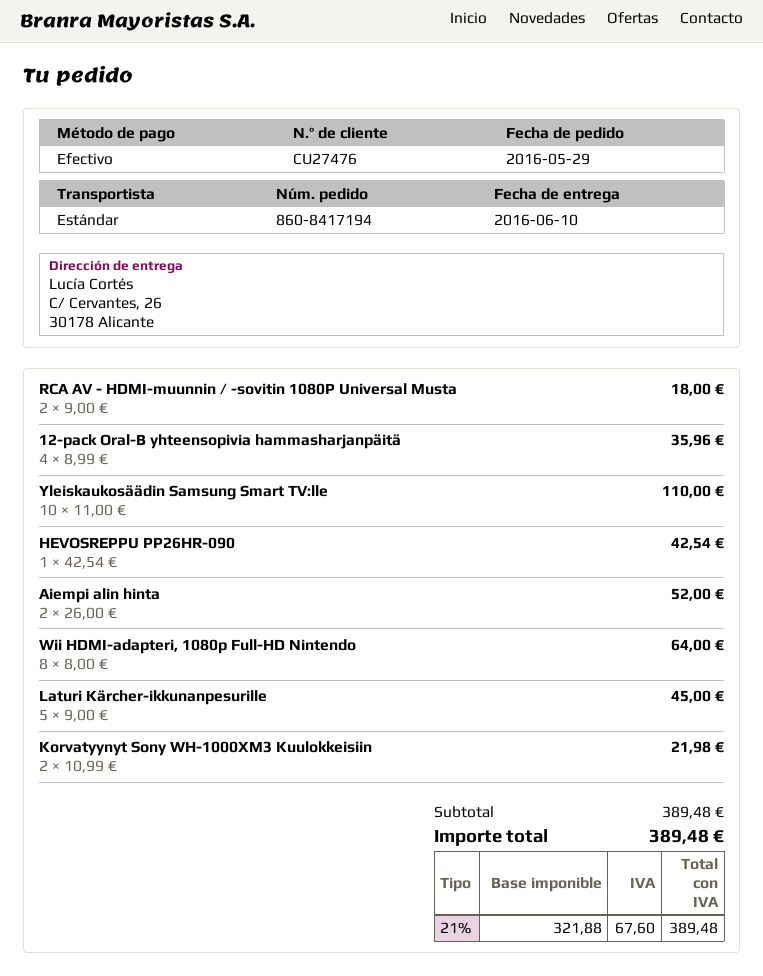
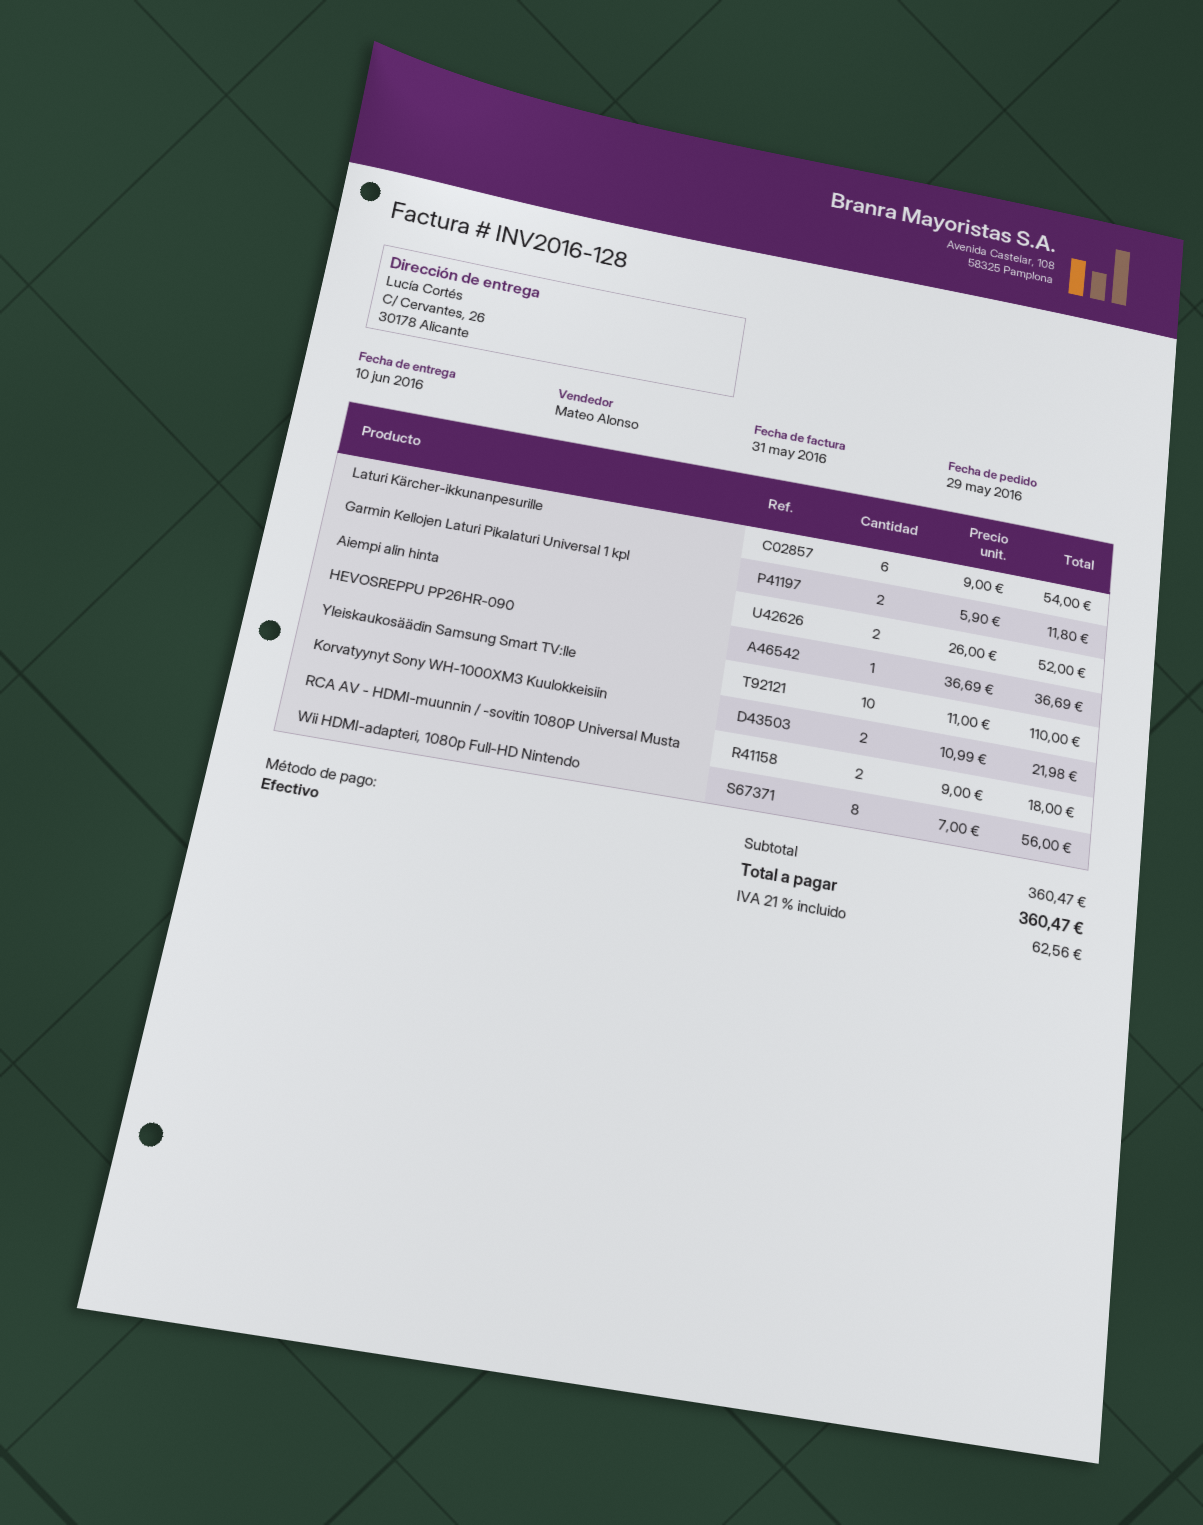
12-pack Oral-B yhteensopivia hammasharjanpäitä: 4 x 8.99 = 35.96 -> none
HEVOSREPPU PP26HR-090: 1 x 42.54 = 42.54 -> 1 x 36.69 = 36.69
Wii HDMI-adapteri, 1080p Full-HD Nintendo: 8 x 8.00 = 64.00 -> 8 x 7.00 = 56.00
Laturi Kärcher-ikkunanpesurille: 5 x 9.00 = 45.00 -> 6 x 9.00 = 54.00
Garmin Kellojen Laturi Pikalaturi Universal 1 kpl: none -> 2 x 5.90 = 11.80
subtotal: 389.48 -> 360.47
tax: 21% = 67.60 -> 21% = 62.56
total: 389.48 -> 360.47

